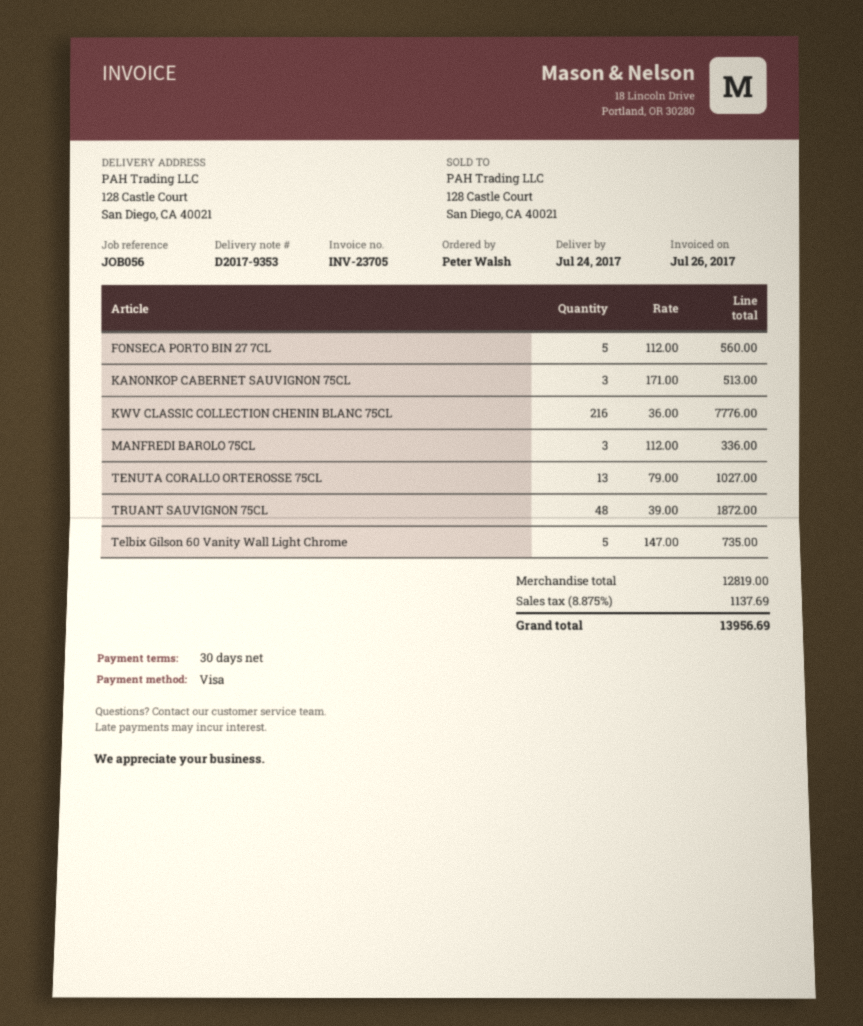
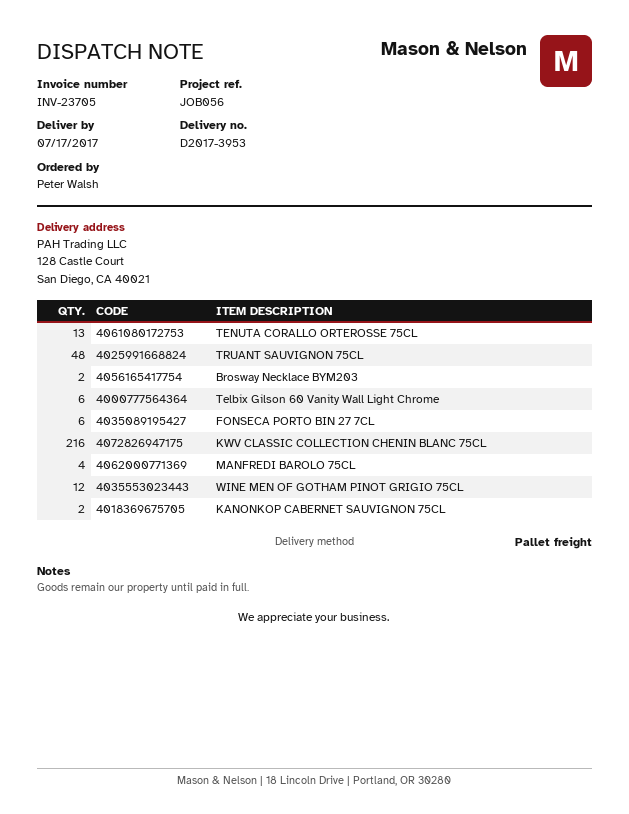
delivery note number: D2017-9353 -> D2017-3953
delivery date: 2017-07-24 -> 2017-07-17
FONSECA PORTO BIN 27 7CL: 5 -> 6
KANONKOP CABERNET SAUVIGNON 75CL: 3 -> 2
MANFREDI BAROLO 75CL: 3 -> 4
Telbix Gilson 60 Vanity Wall Light Chrome: 5 -> 6
Brosway Necklace BYM203: none -> 2
WINE MEN OF GOTHAM PINOT GRIGIO 75CL: none -> 12

